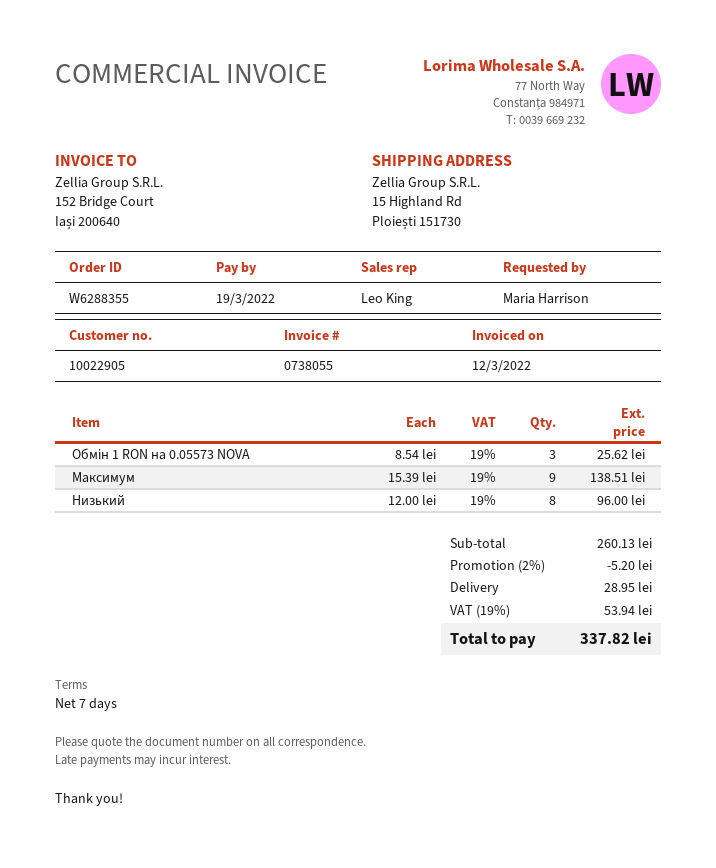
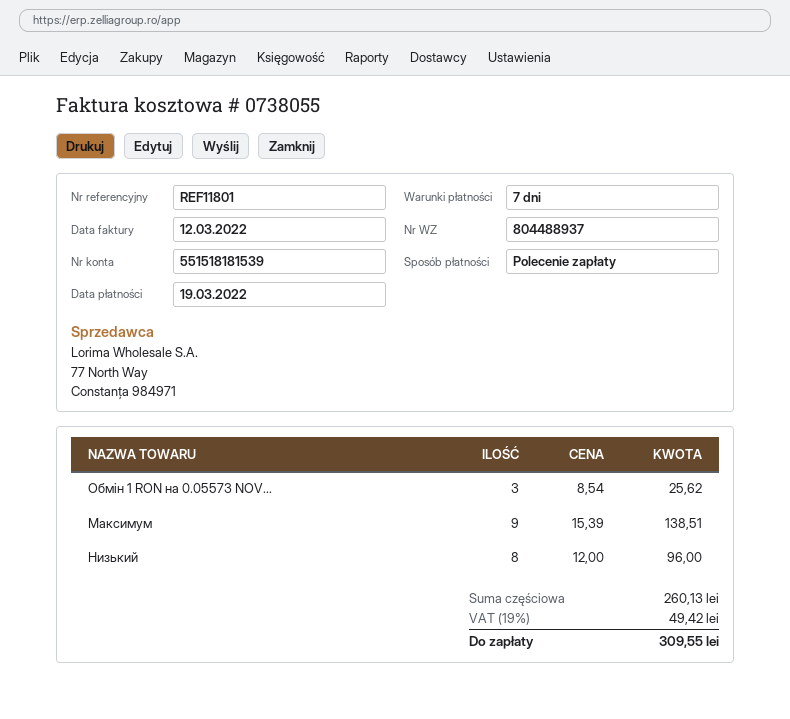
discount: 2% = 5.20 -> none
shipping: 28.95 -> none
tax: 19% = 53.94 -> 19% = 49.42
total: 337.82 -> 309.55

